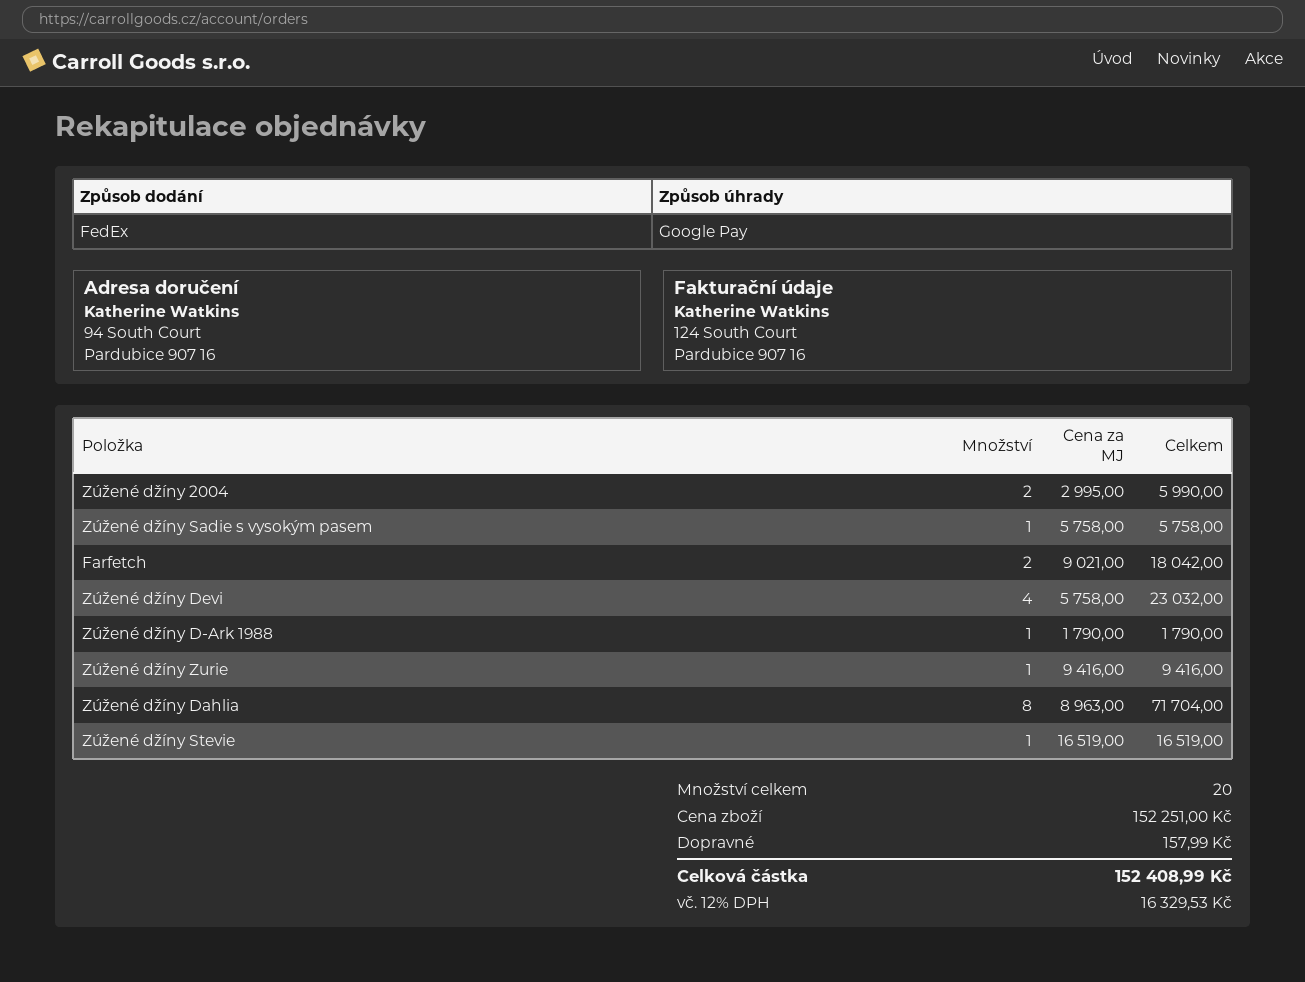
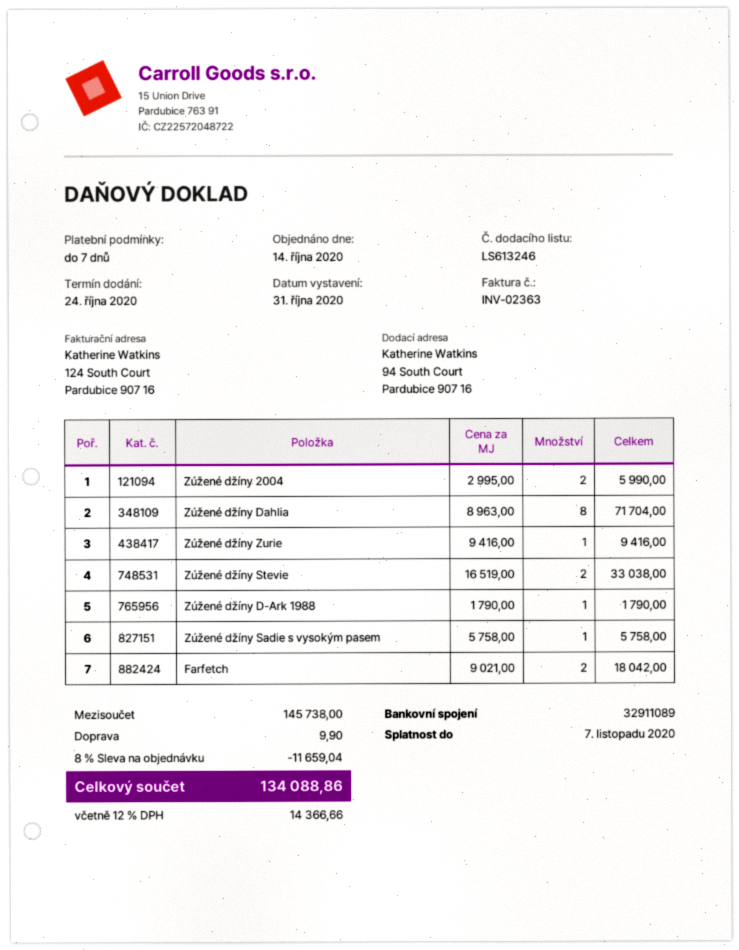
Zúžené džíny Devi: 4 x 5758.00 = 23032.00 -> none
Zúžené džíny Stevie: 1 x 16519.00 = 16519.00 -> 2 x 16519.00 = 33038.00
subtotal: 152251.00 -> 145738.00
discount: none -> 8% = 11659.04
shipping: 157.99 -> 9.90
tax: 12% = 16329.53 -> 12% = 14366.66
total: 152408.99 -> 134088.86

